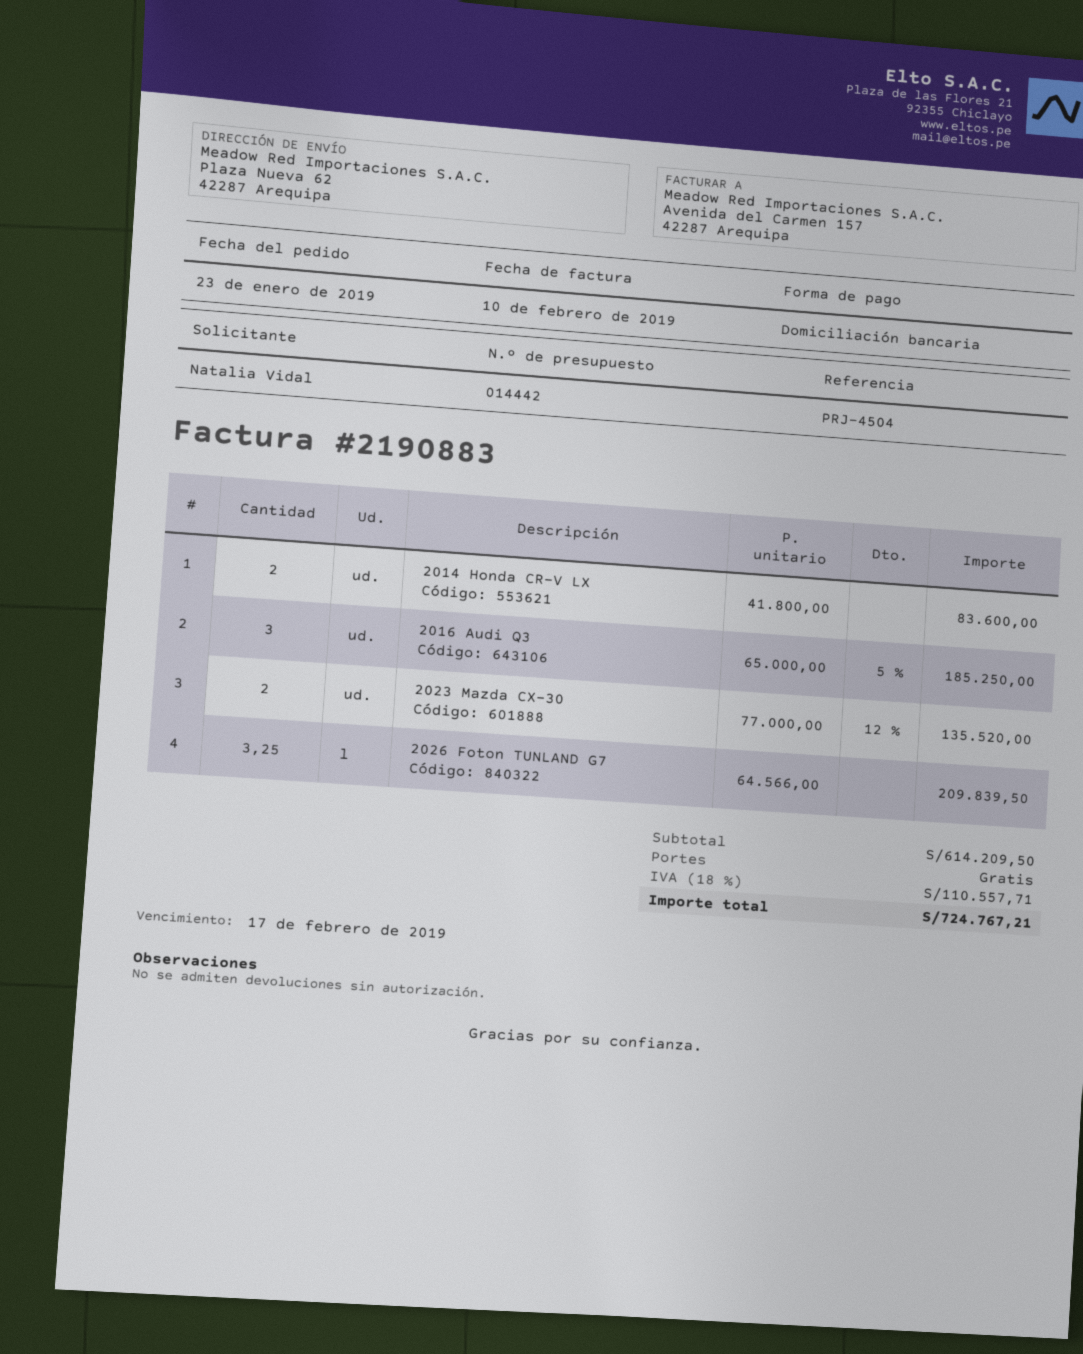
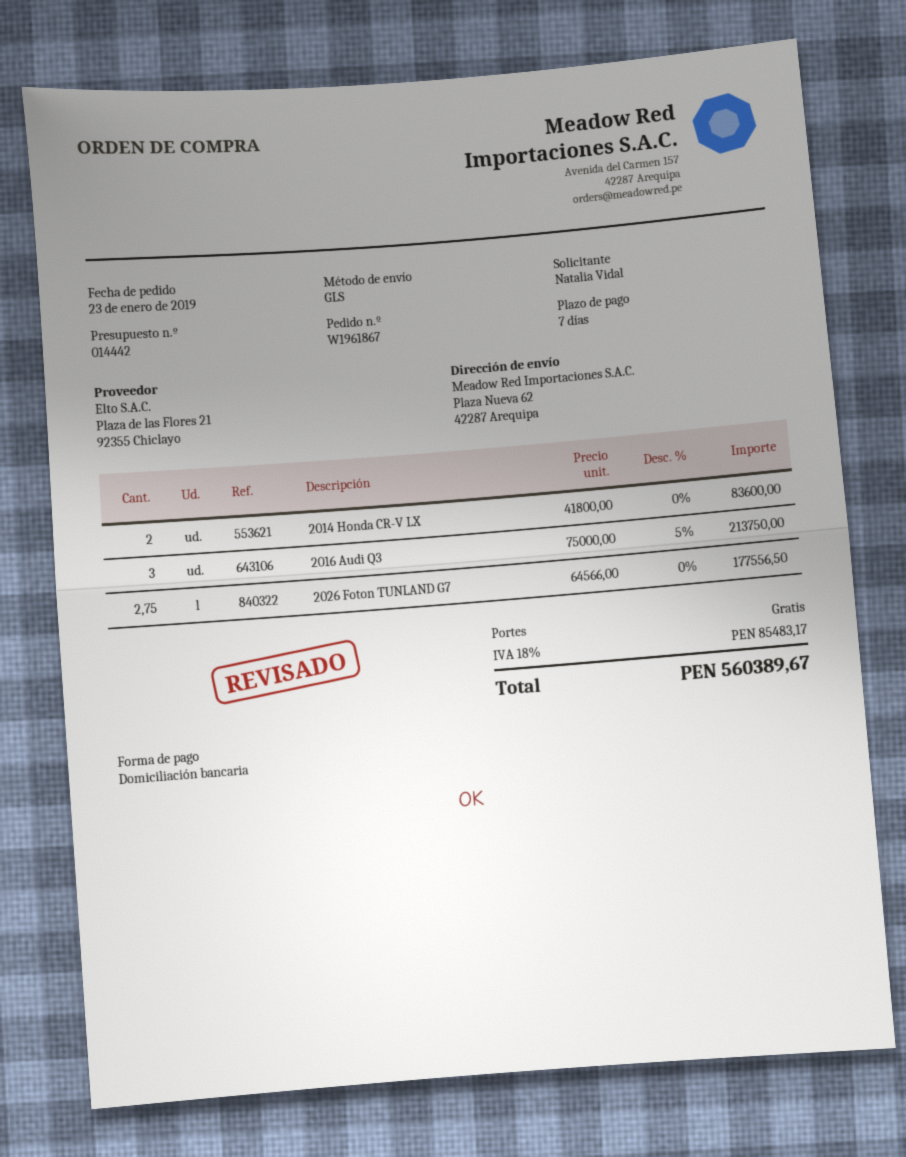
2016 Audi Q3: 3 x 65000.00 - 5% = 185250.00 -> 3 x 75000.00 - 5% = 213750.00
2023 Mazda CX-30: 2 x 77000.00 - 12% = 135520.00 -> none
2026 Foton TUNLAND G7: 3.25 x 64566.00 = 209839.50 -> 2.75 x 64566.00 = 177556.50
tax: 18% = 110557.71 -> 18% = 85483.17
total: 724767.21 -> 560389.67

